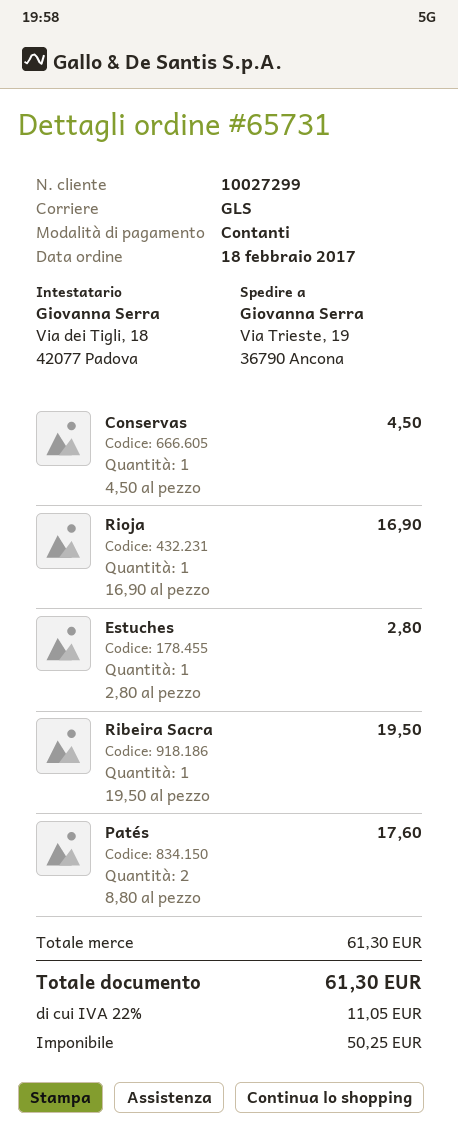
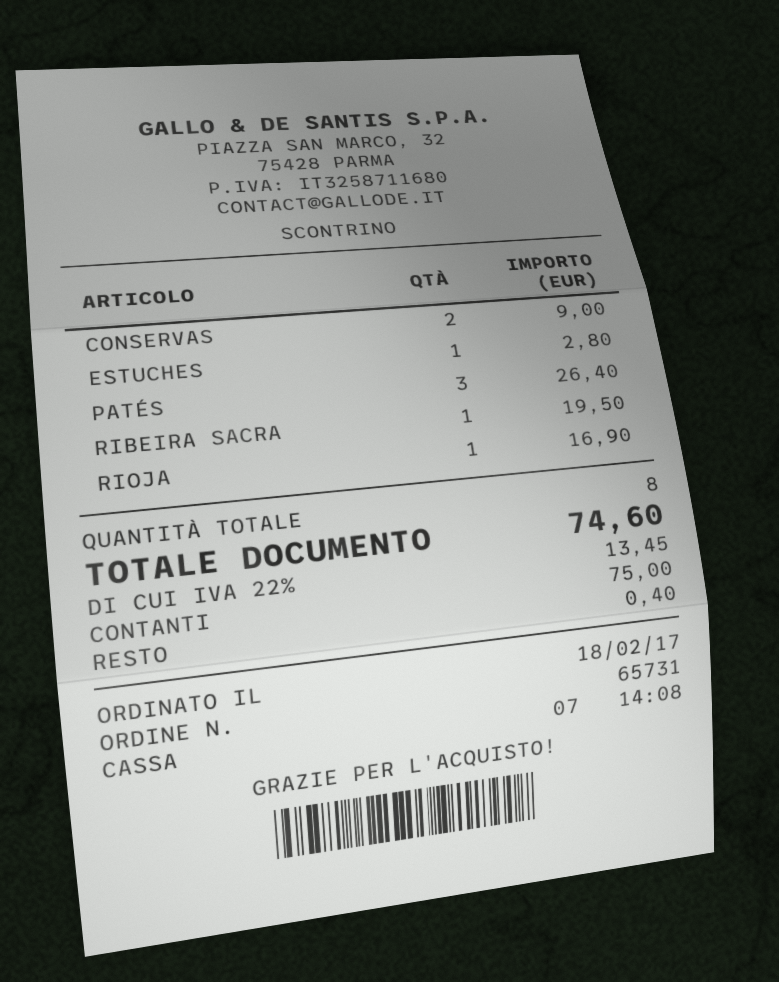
Conservas: 1 for 4.50 -> 2 for 9.00
Patés: 2 for 17.60 -> 3 for 26.40
tax: 22% = 11.05 -> 22% = 13.45
total: 61.30 -> 74.60

